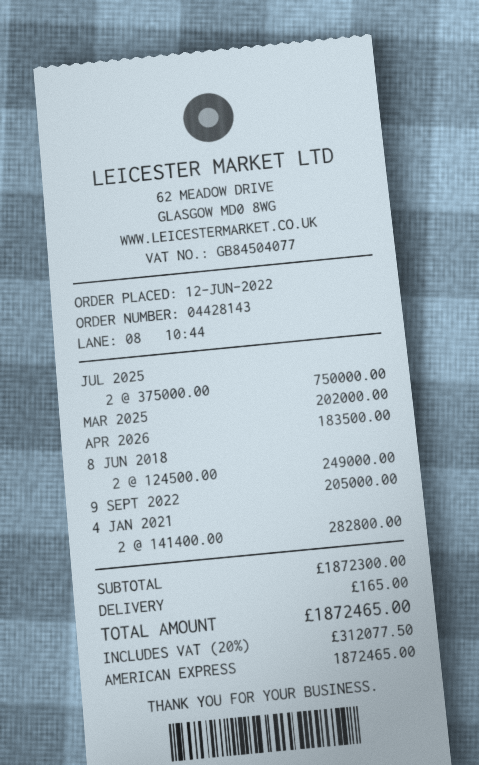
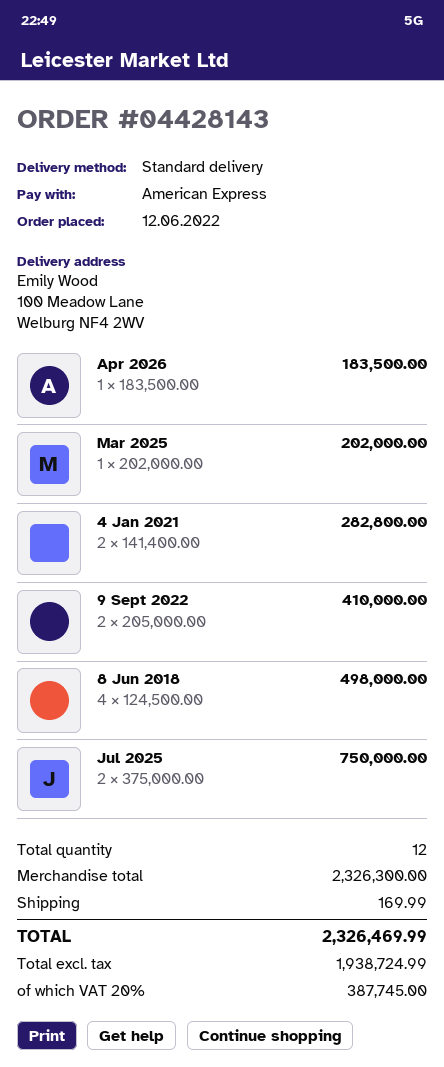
8 JUN 2018: 2 x 124500.00 = 249000.00 -> 4 x 124500.00 = 498000.00
9 SEPT 2022: 1 x 205000.00 = 205000.00 -> 2 x 205000.00 = 410000.00
subtotal: 1872300.00 -> 2326300.00
shipping: 165.00 -> 169.99
tax: 20% = 312077.50 -> 20% = 387745.00
total: 1872465.00 -> 2326469.99

